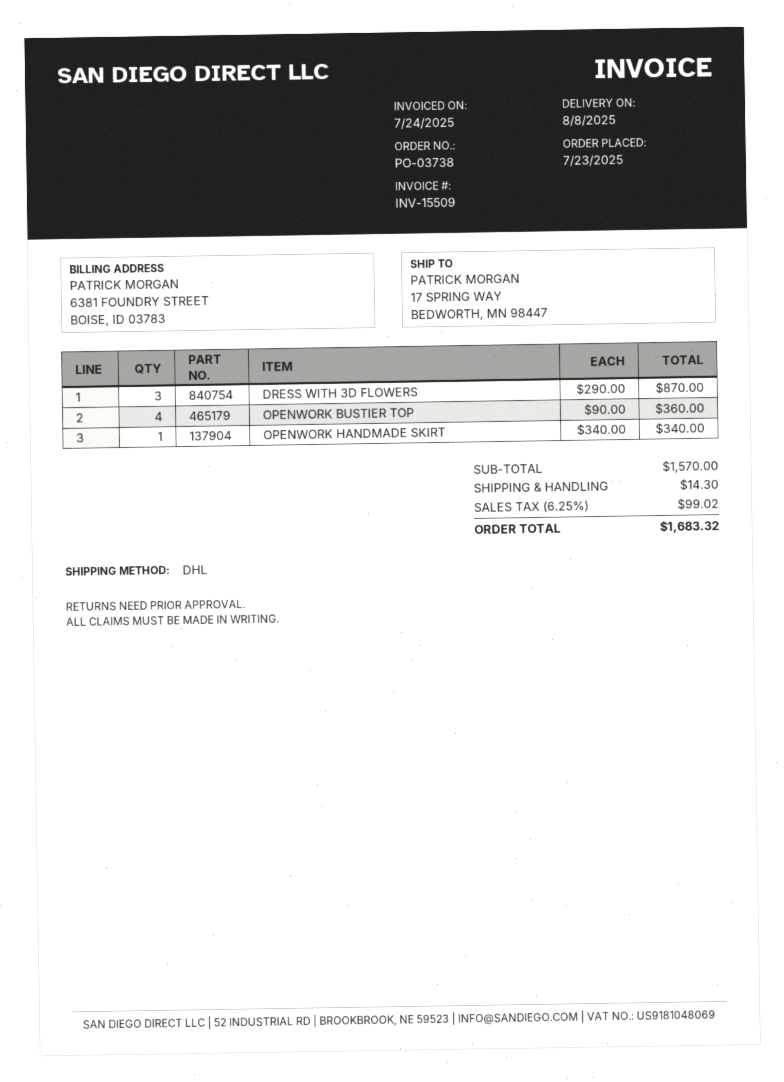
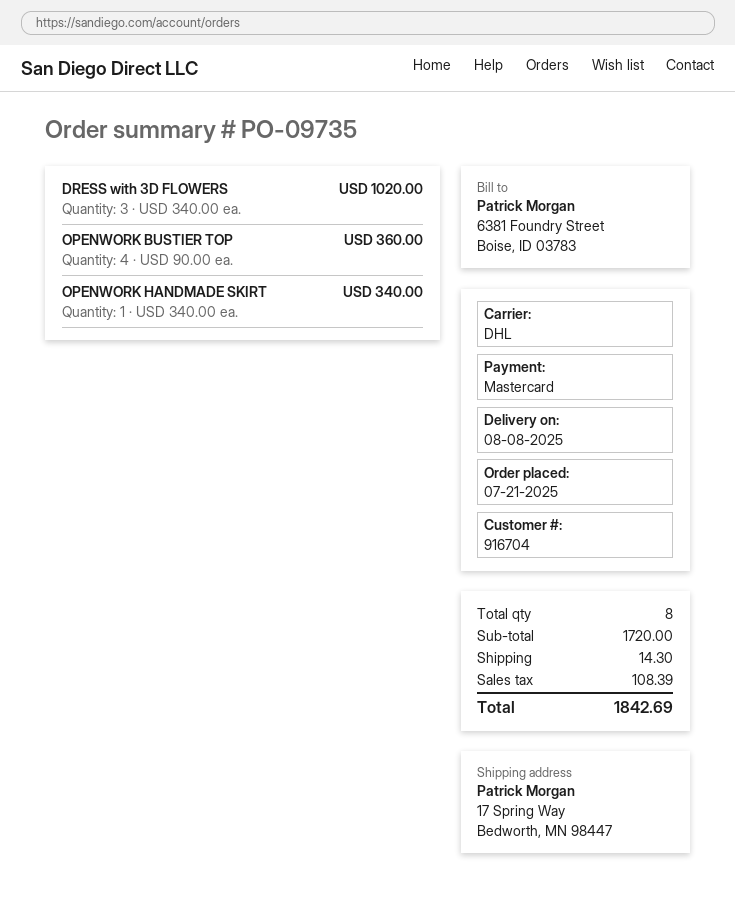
order number: PO-03738 -> PO-09735
order date: 2025-07-23 -> 2025-07-21
DRESS WITH 3D FLOWERS: 3 x 290.00 = 870.00 -> 3 x 340.00 = 1020.00
subtotal: 1570.00 -> 1720.00
tax: 99.02 -> 108.39
total: 1683.32 -> 1842.69

